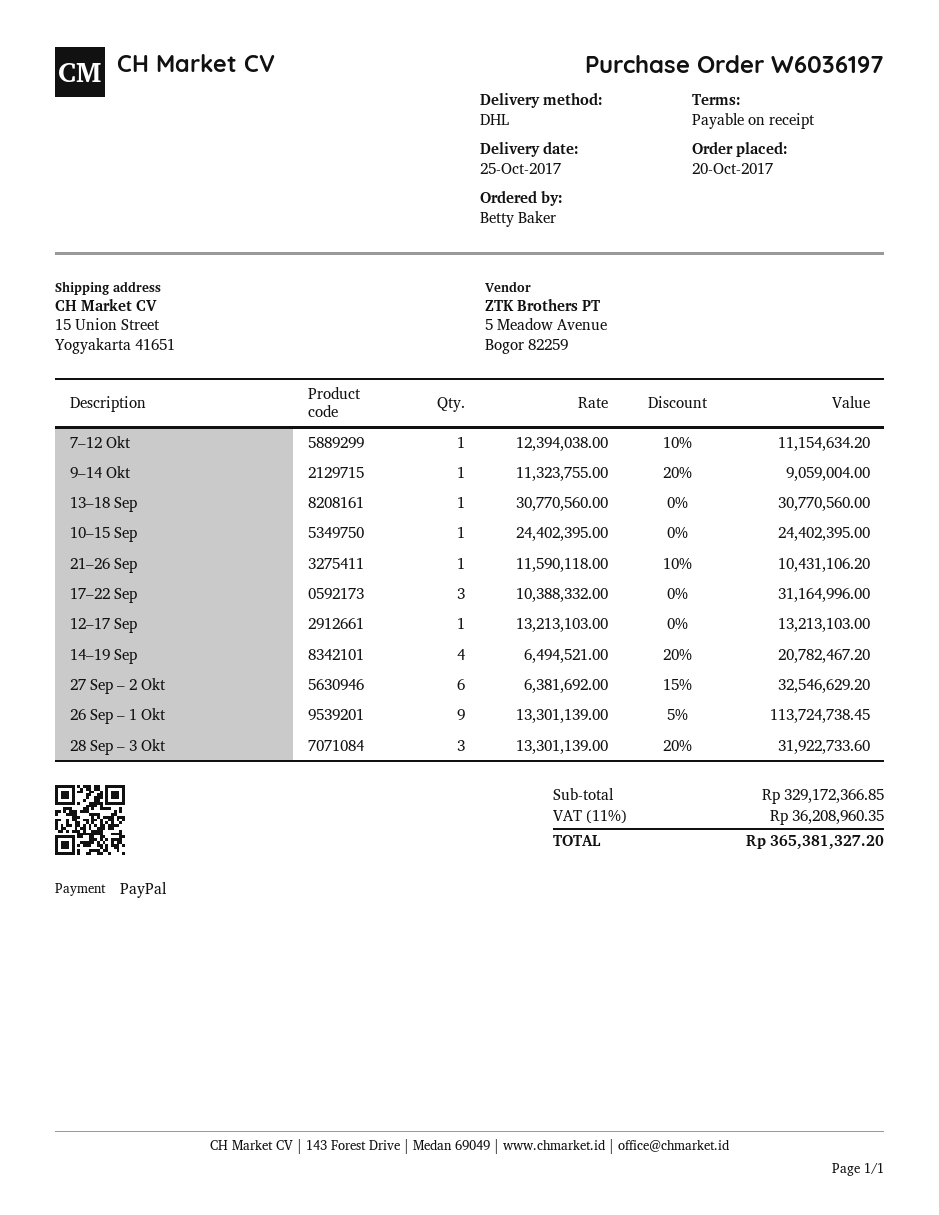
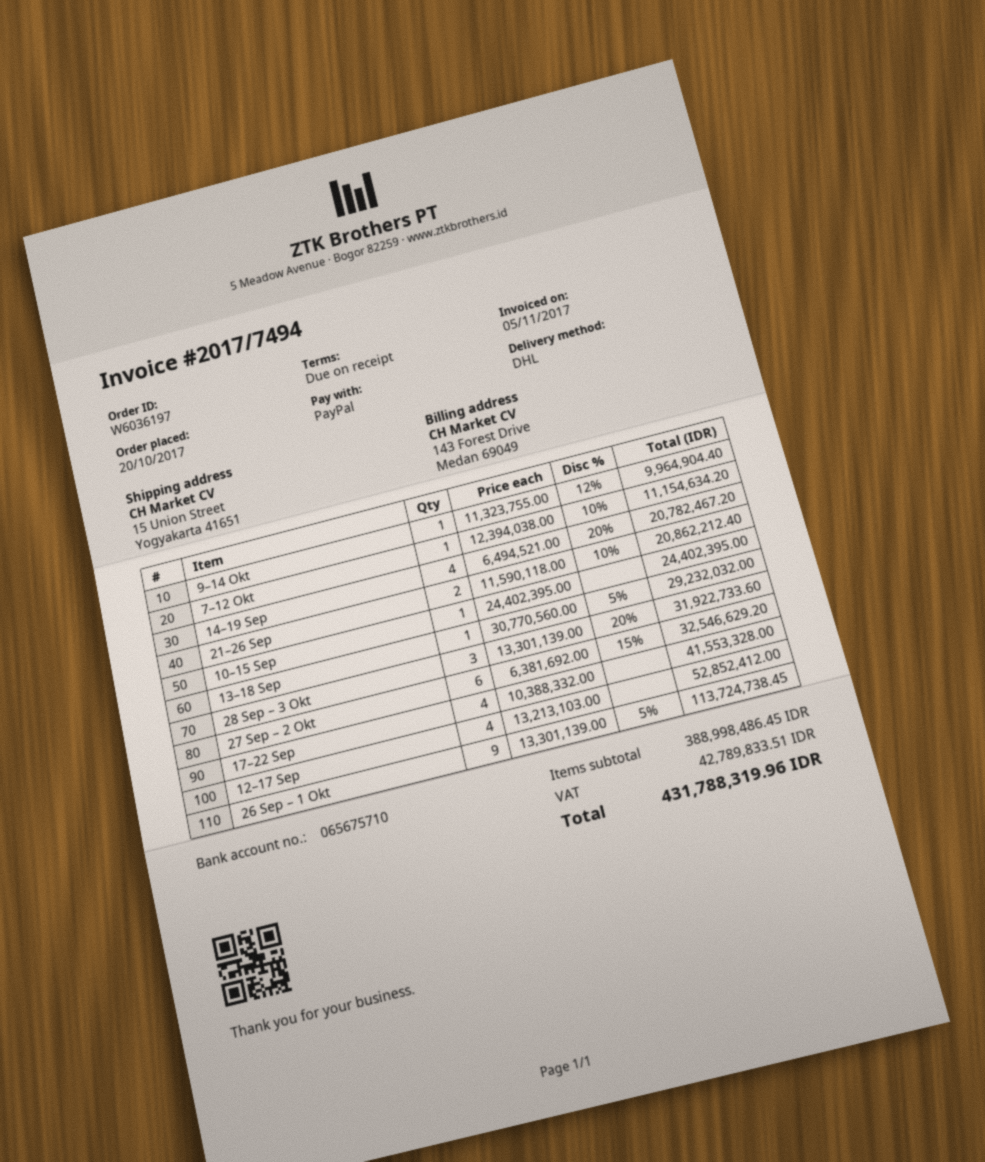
9–14 Okt: 1 x 11323755.00 - 20% = 9059004.00 -> 1 x 11323755.00 - 12% = 9964904.40
13–18 Sep: 1 x 30770560.00 = 30770560.00 -> 1 x 30770560.00 - 5% = 29232032.00
21–26 Sep: 1 x 11590118.00 - 10% = 10431106.20 -> 2 x 11590118.00 - 10% = 20862212.40
17–22 Sep: 3 x 10388332.00 = 31164996.00 -> 4 x 10388332.00 = 41553328.00
12–17 Sep: 1 x 13213103.00 = 13213103.00 -> 4 x 13213103.00 = 52852412.00
subtotal: 329172366.85 -> 388998486.45
tax: 36208960.35 -> 42789833.51
total: 365381327.20 -> 431788319.96

